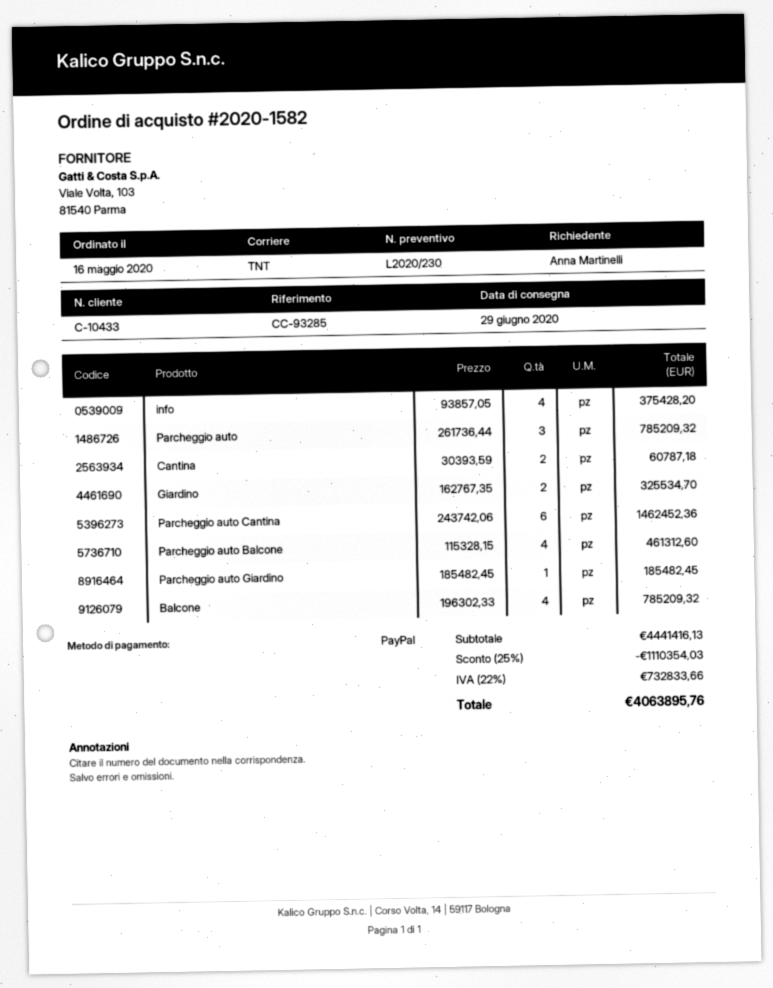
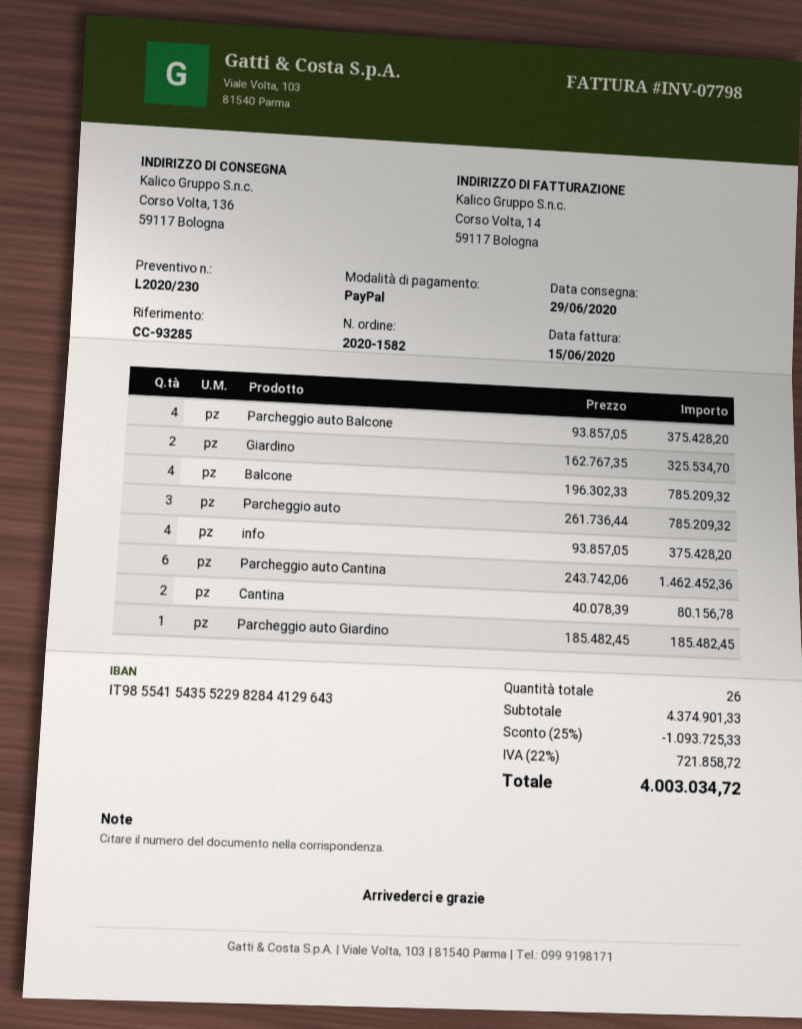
Cantina: 2 x 30393.59 = 60787.18 -> 2 x 40078.39 = 80156.78
Parcheggio auto Balcone: 4 x 115328.15 = 461312.60 -> 4 x 93857.05 = 375428.20
subtotal: 4441416.13 -> 4374901.33
discount: 25% = 1110354.03 -> 25% = 1093725.33
tax: 22% = 732833.66 -> 22% = 721858.72
total: 4063895.76 -> 4003034.72

